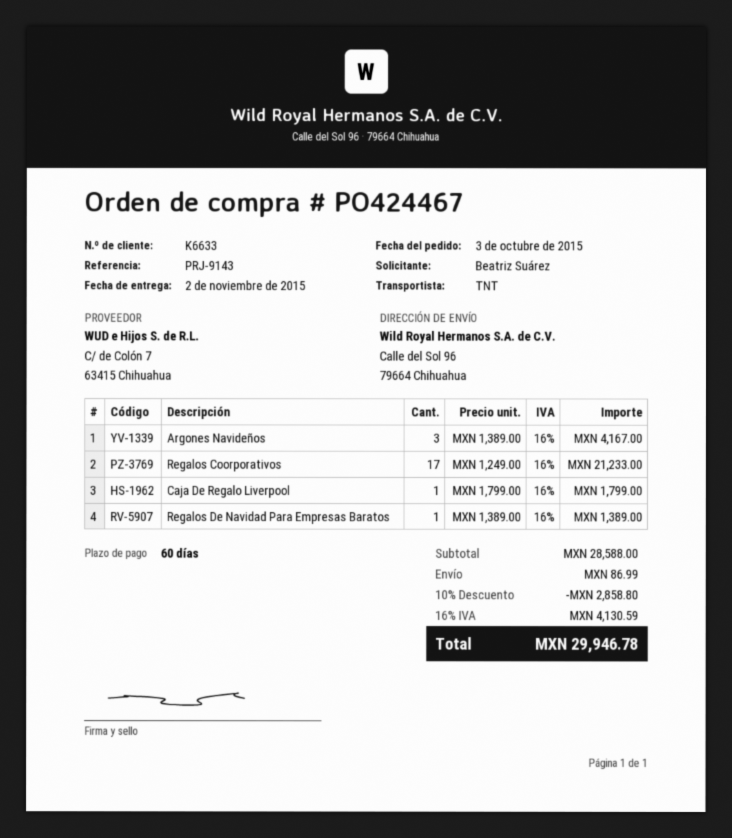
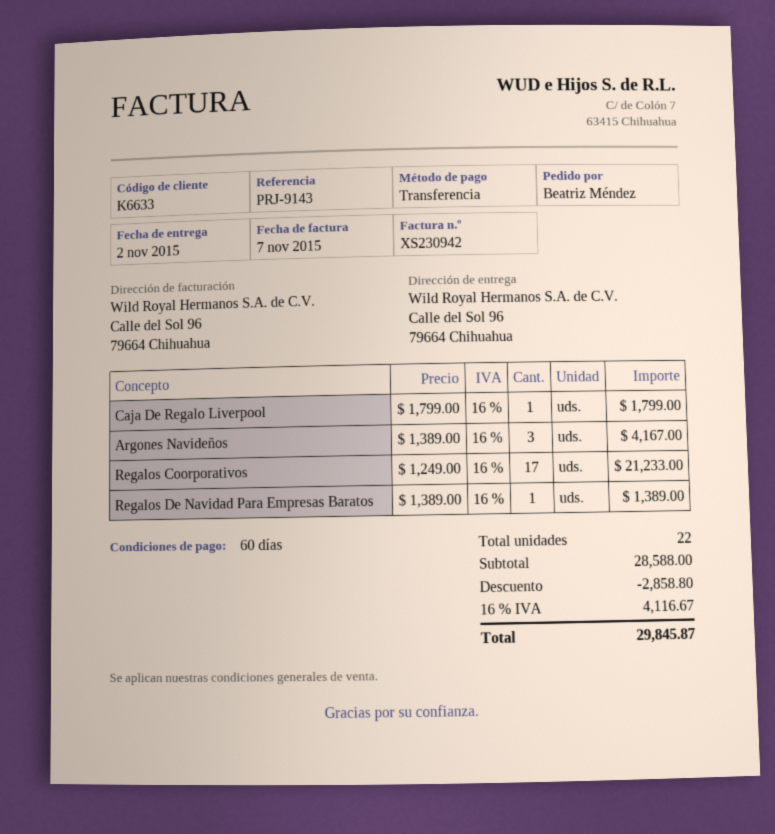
ordered by: Beatriz Suárez -> Beatriz Méndez
shipping: 86.99 -> none
tax: 16% = 4130.59 -> 16% = 4116.67
total: 29946.78 -> 29845.87

